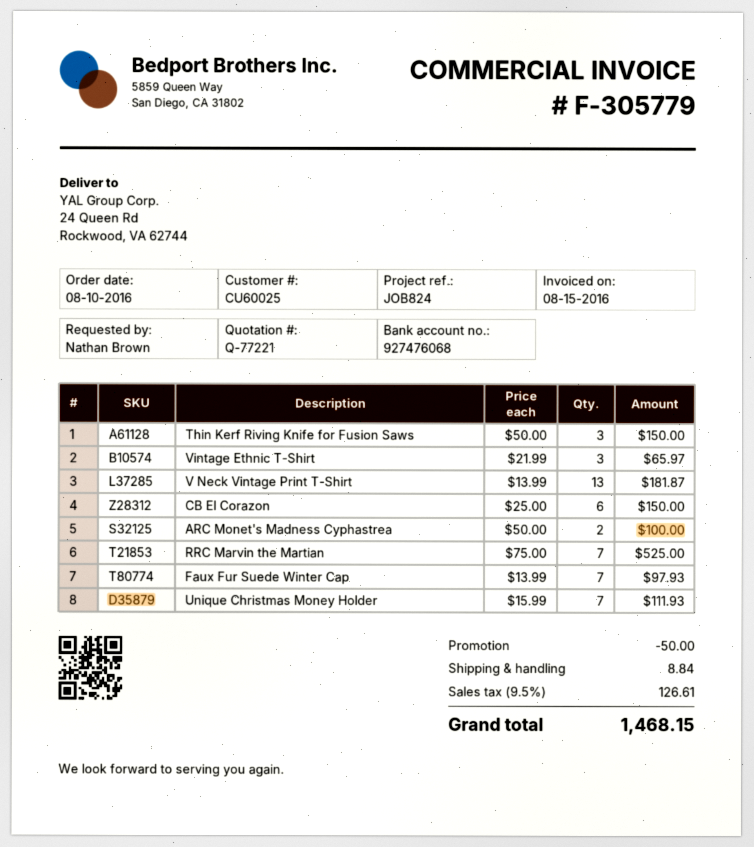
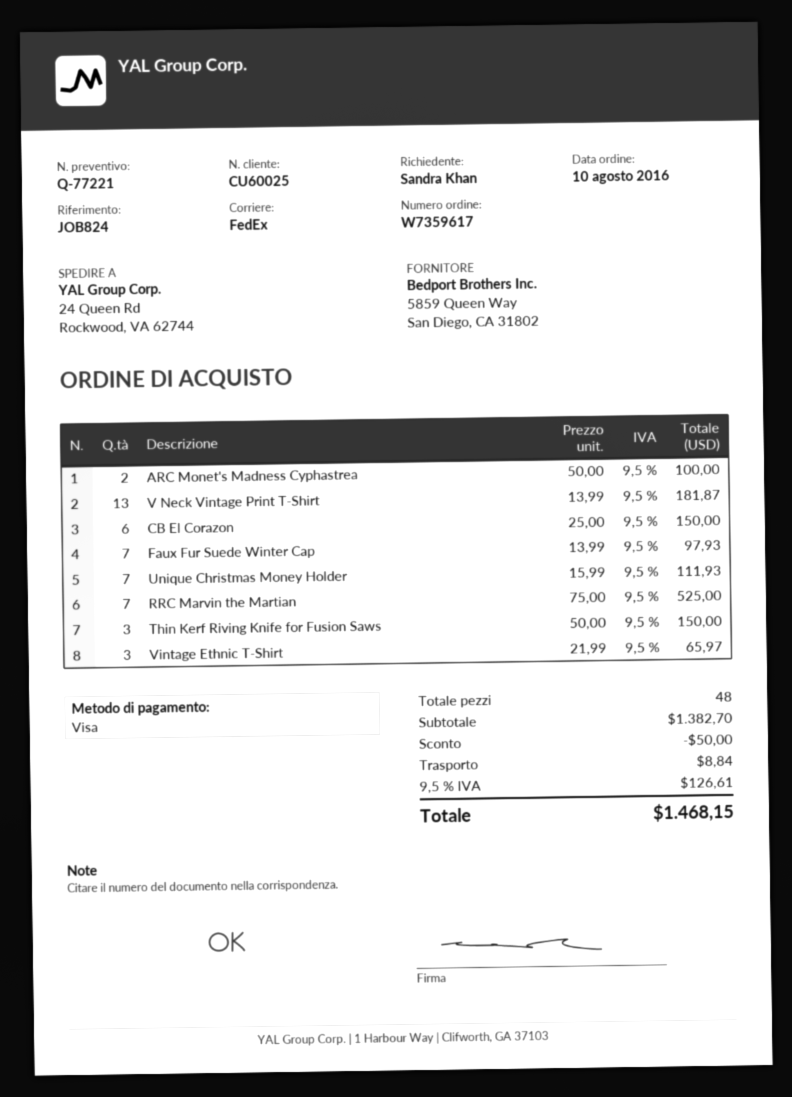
ordered by: Nathan Brown -> Sandra Khan

